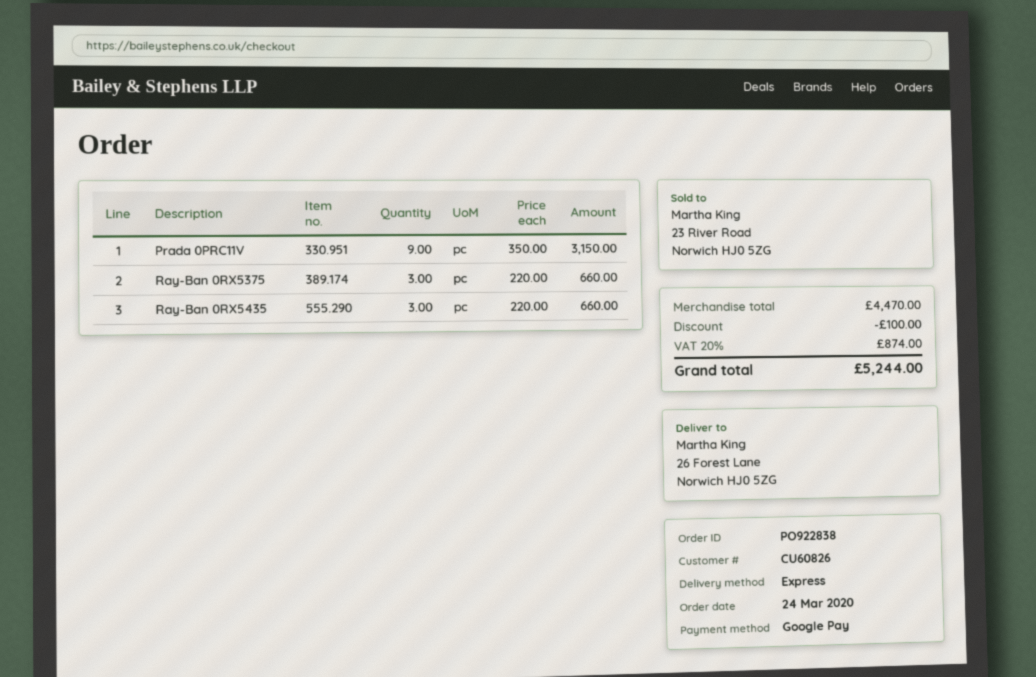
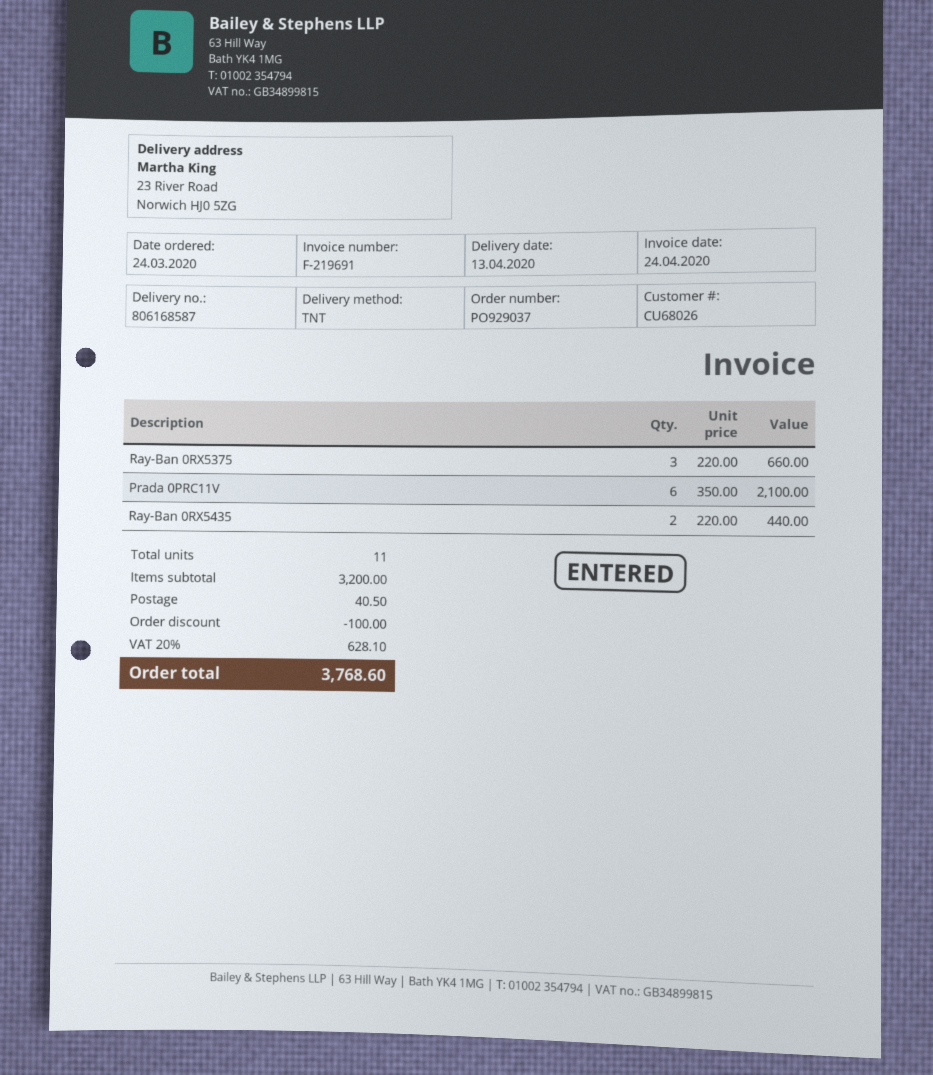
order number: PO922838 -> PO929037
customer number: CU60826 -> CU68026
shipping method: express -> TNT
ship to: 26 Forest Lane, Norwich HJ0 5ZG -> 23 River Road, Norwich HJ0 5ZG
Prada 0PRC11V: 9 x 350.00 = 3150.00 -> 6 x 350.00 = 2100.00
Ray-Ban 0RX5435: 3 x 220.00 = 660.00 -> 2 x 220.00 = 440.00
subtotal: 4470.00 -> 3200.00
shipping: none -> 40.50
tax: 20% = 874.00 -> 20% = 628.10
total: 5244.00 -> 3768.60

